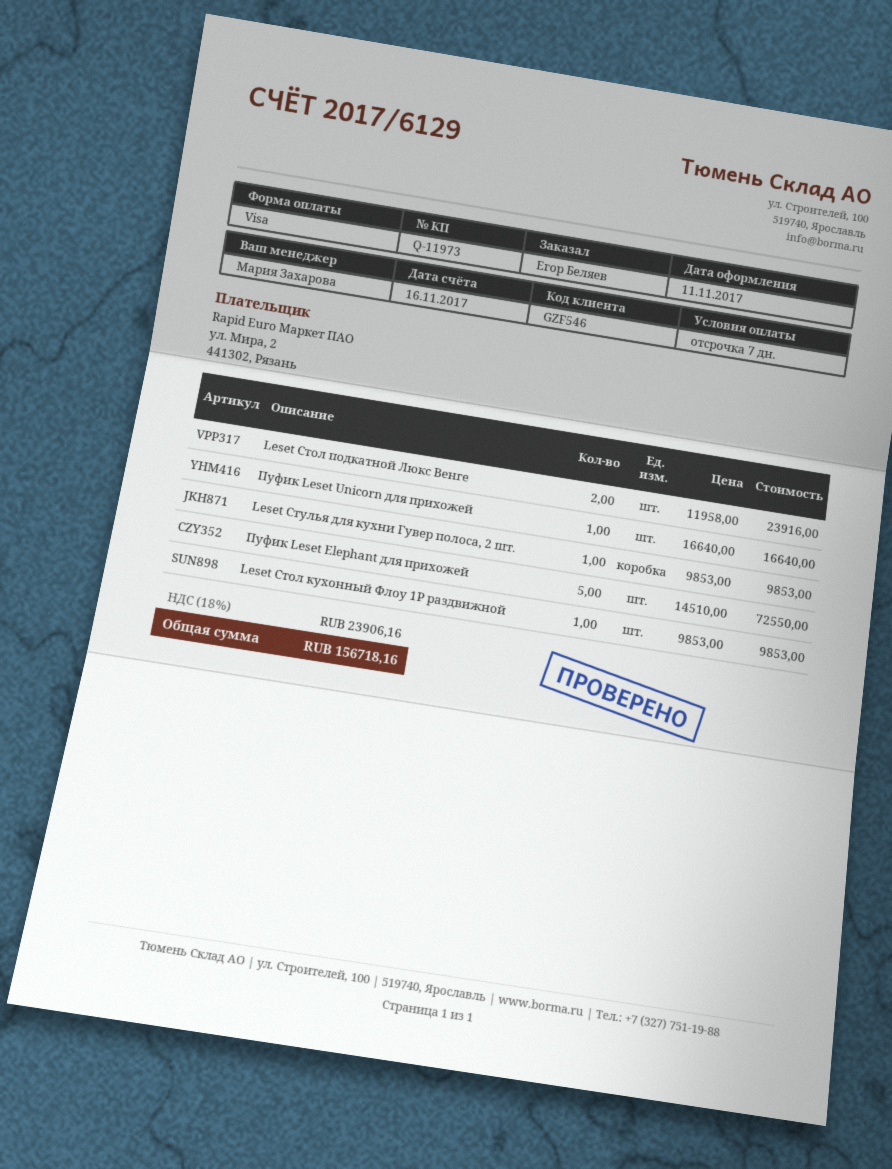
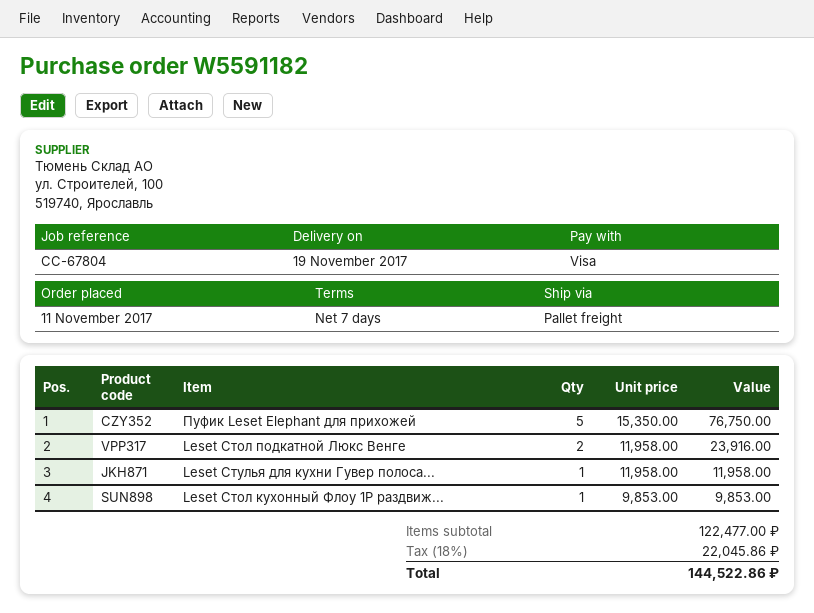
Пуфик Leset Unicorn для прихожей: 1 x 16640.00 = 16640.00 -> none
Leset Стулья для кухни Гувер полоса, 2 шт.: 1 x 9853.00 = 9853.00 -> 1 x 11958.00 = 11958.00
Пуфик Leset Elephant для прихожей: 5 x 14510.00 = 72550.00 -> 5 x 15350.00 = 76750.00
tax: 18% = 23906.16 -> 18% = 22045.86
total: 156718.16 -> 144522.86

